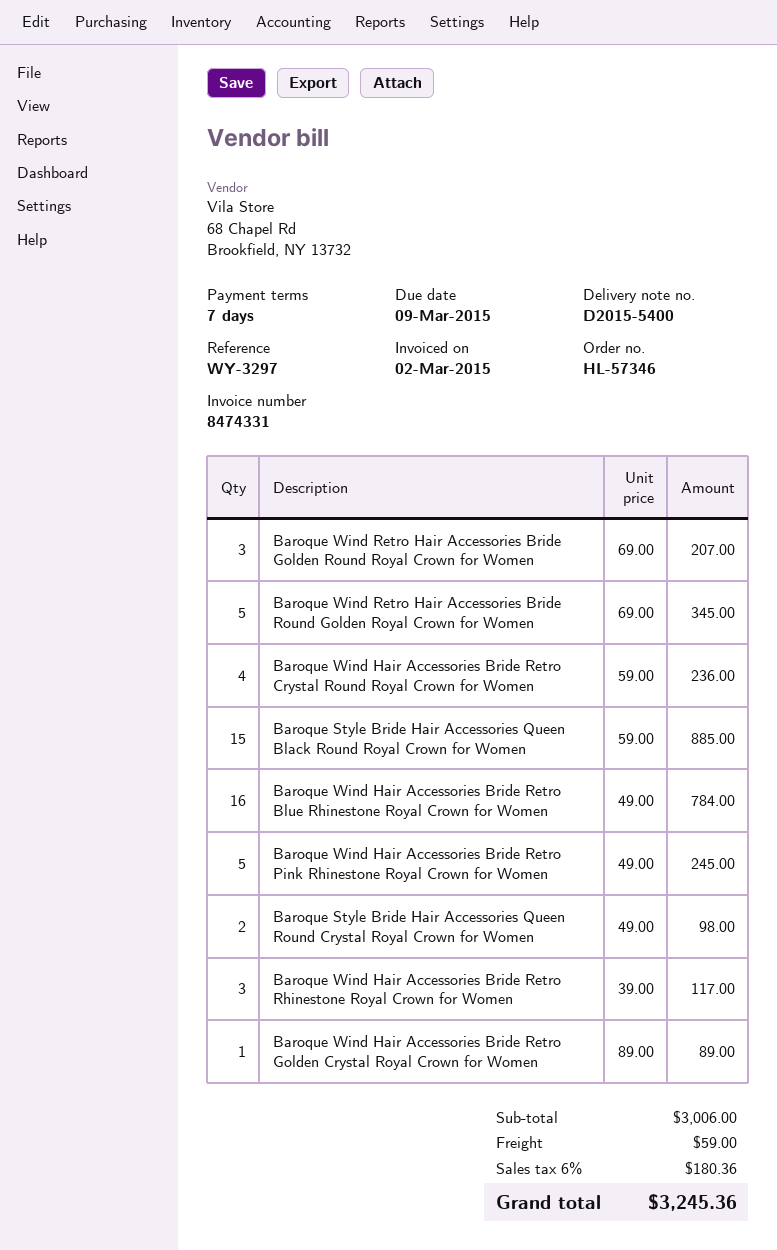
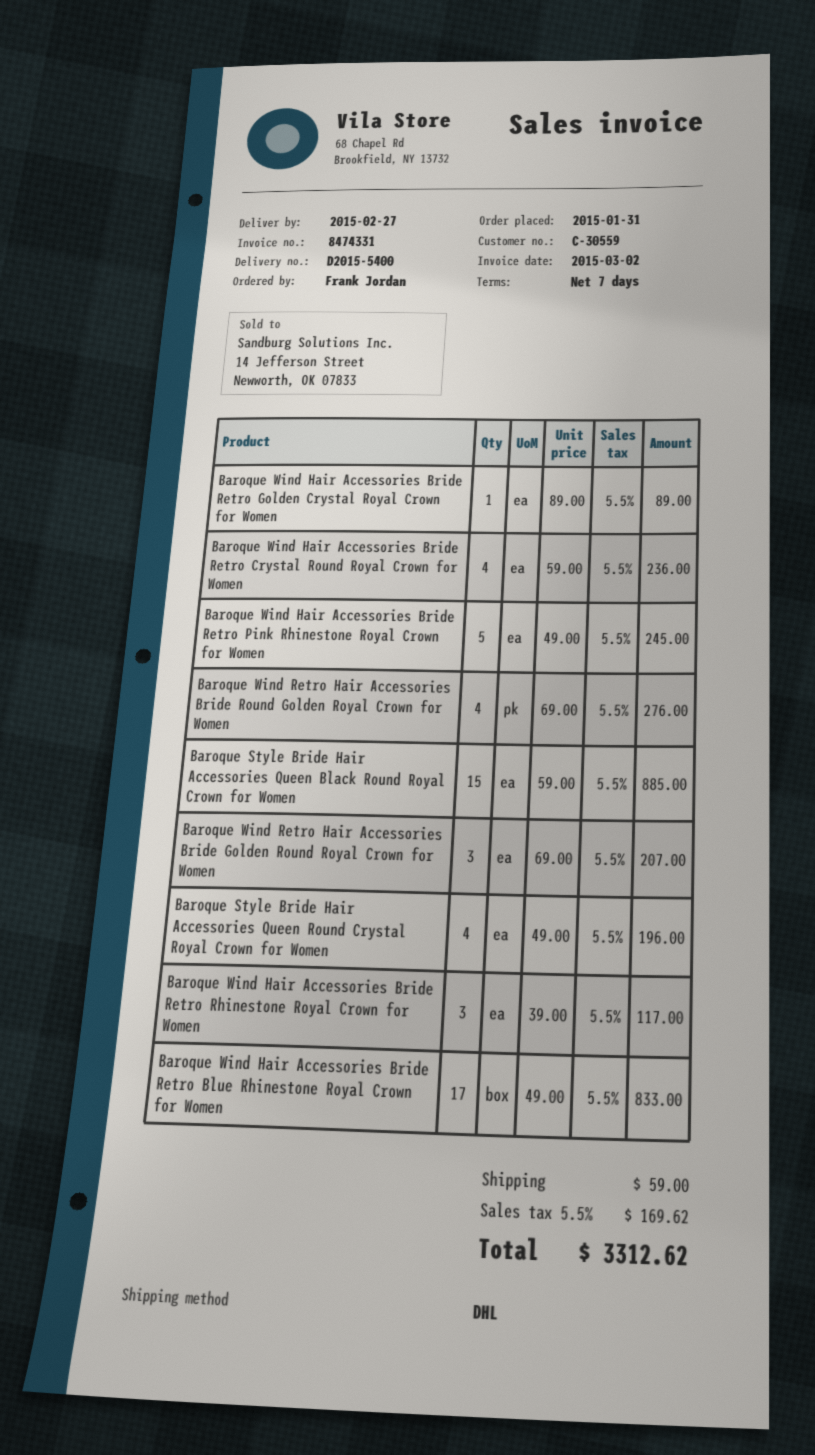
Baroque Wind Retro Hair Accessories Bride Round Golden Royal Crown for Women: 5 x 69.00 = 345.00 -> 4 x 69.00 = 276.00
Baroque Wind Hair Accessories Bride Retro Blue Rhinestone Royal Crown for Women: 16 x 49.00 = 784.00 -> 17 x 49.00 = 833.00
Baroque Style Bride Hair Accessories Queen Round Crystal Royal Crown for Women: 2 x 49.00 = 98.00 -> 4 x 49.00 = 196.00
tax: 6% = 180.36 -> 5.5% = 169.62
total: 3245.36 -> 3312.62

